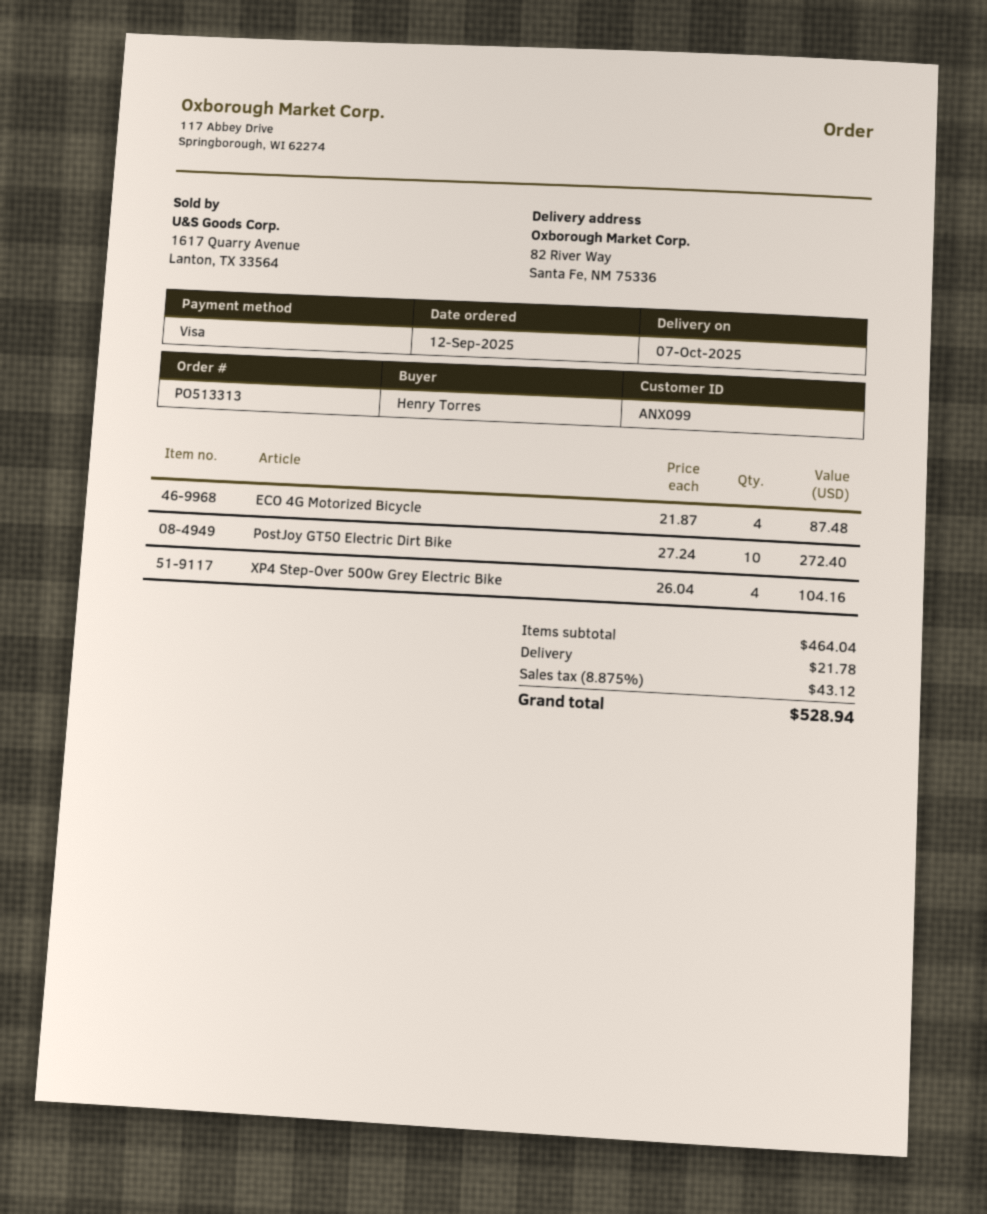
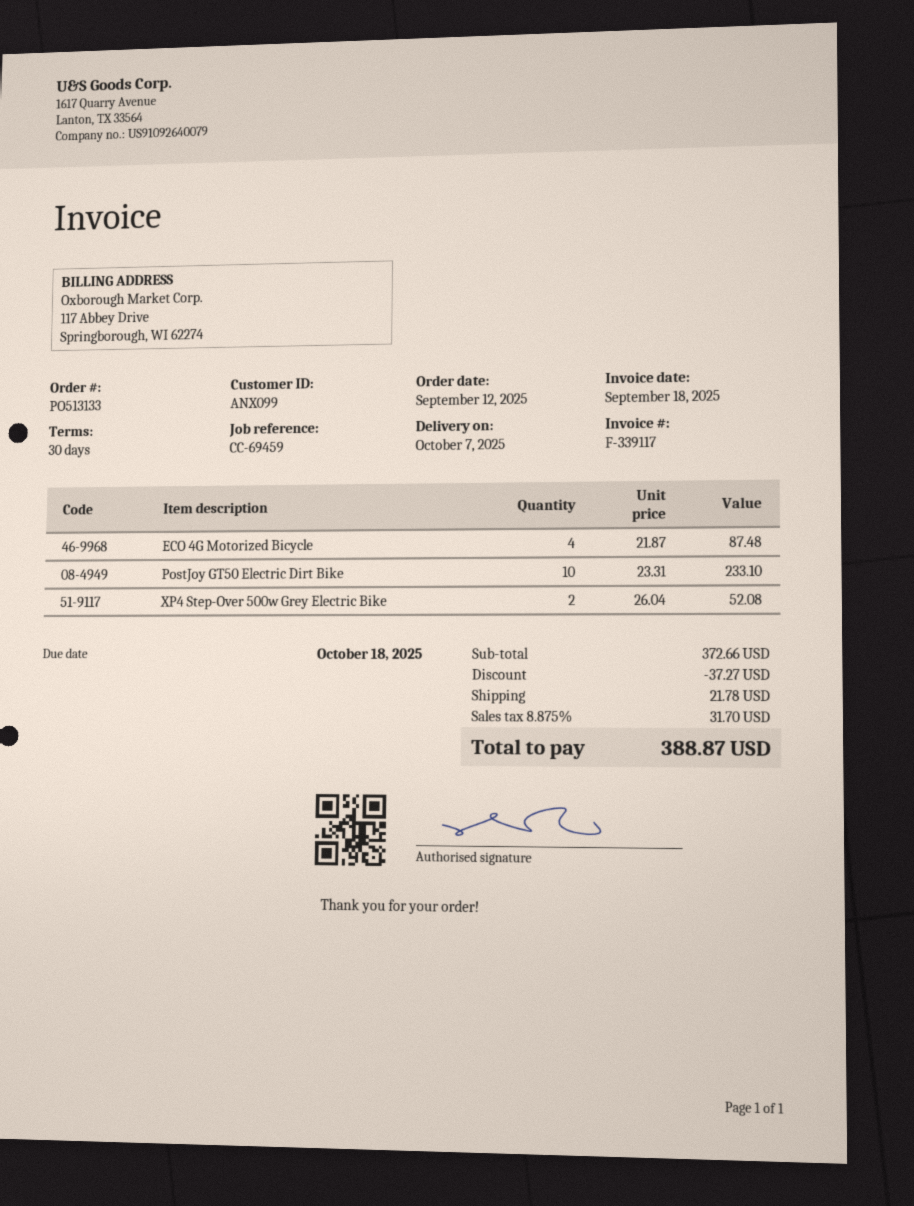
order number: PO513313 -> PO513133
PostJoy GT50 Electric Dirt Bike: 10 x 27.24 = 272.40 -> 10 x 23.31 = 233.10
XP4 Step-Over 500w Grey Electric Bike: 4 x 26.04 = 104.16 -> 2 x 26.04 = 52.08
subtotal: 464.04 -> 372.66
discount: none -> 37.27
tax: 8.875% = 43.12 -> 8.875% = 31.70
total: 528.94 -> 388.87

